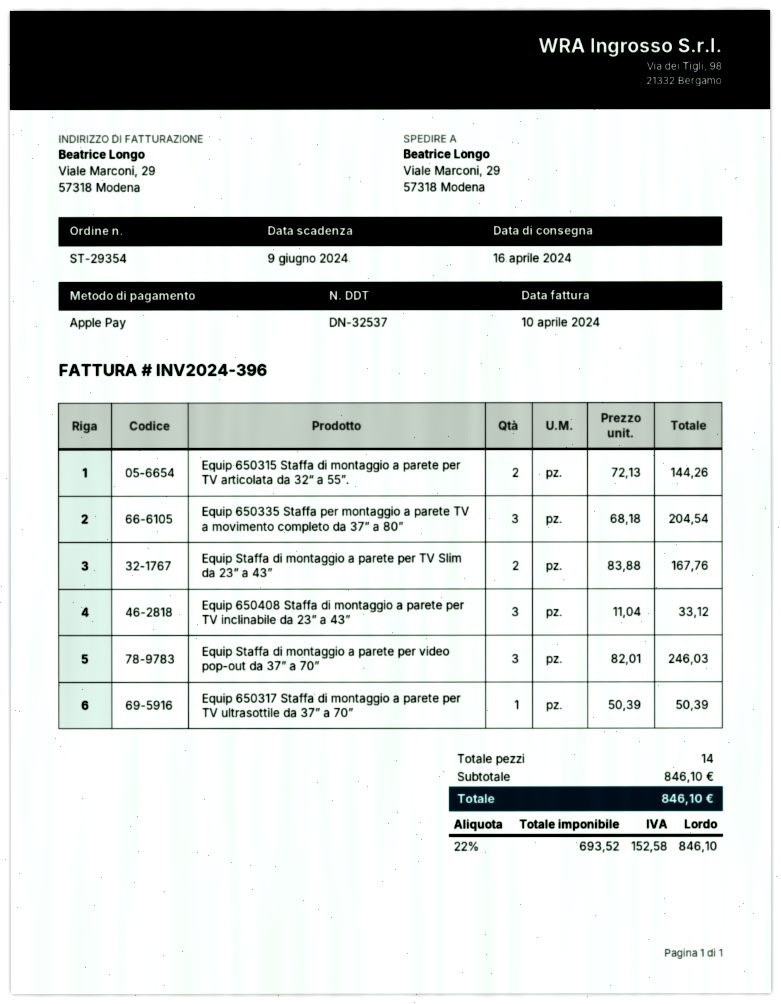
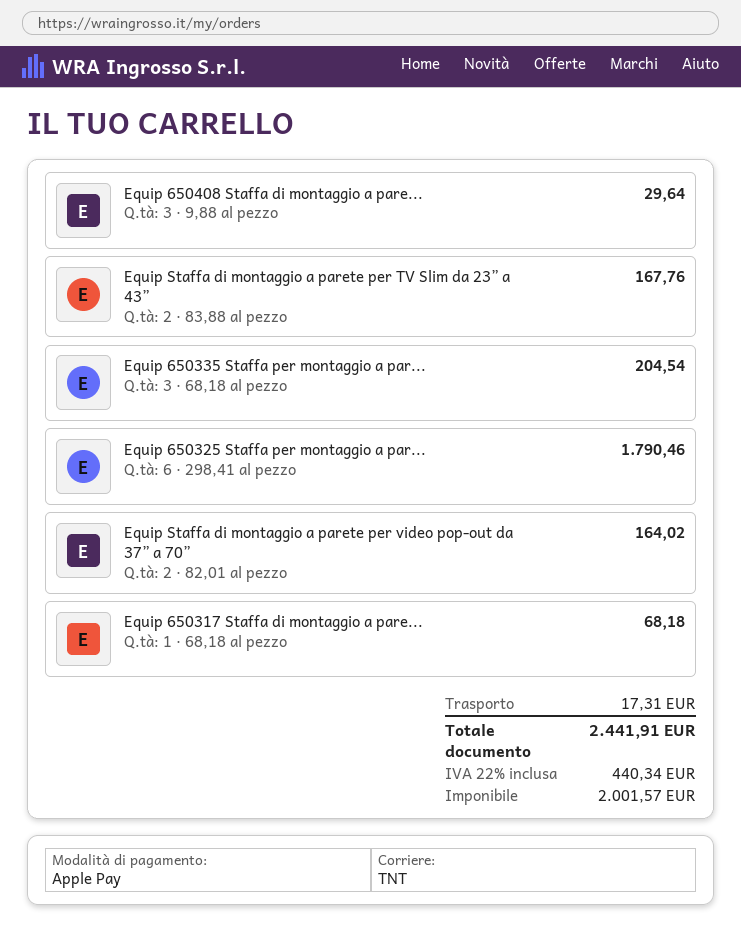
Equip 650315 Staffa di montaggio a parete per TV articolata da 32“ a 55”.: 2 x 72.13 = 144.26 -> none
Equip 650408 Staffa di montaggio a parete per TV inclinabile da 23” a 43”: 3 x 11.04 = 33.12 -> 3 x 9.88 = 29.64
Equip Staffa di montaggio a parete per video pop-out da 37” a 70”: 3 x 82.01 = 246.03 -> 2 x 82.01 = 164.02
Equip 650317 Staffa di montaggio a parete per TV ultrasottile da 37” a 70”: 1 x 50.39 = 50.39 -> 1 x 68.18 = 68.18
Equip 650325 Staffa per montaggio a par...: none -> 6 x 298.41 = 1790.46
shipping: none -> 17.31
net: 693.52 -> 2001.57
tax: 22% = 152.58 -> 22% = 440.34
total: 846.10 -> 2441.91

